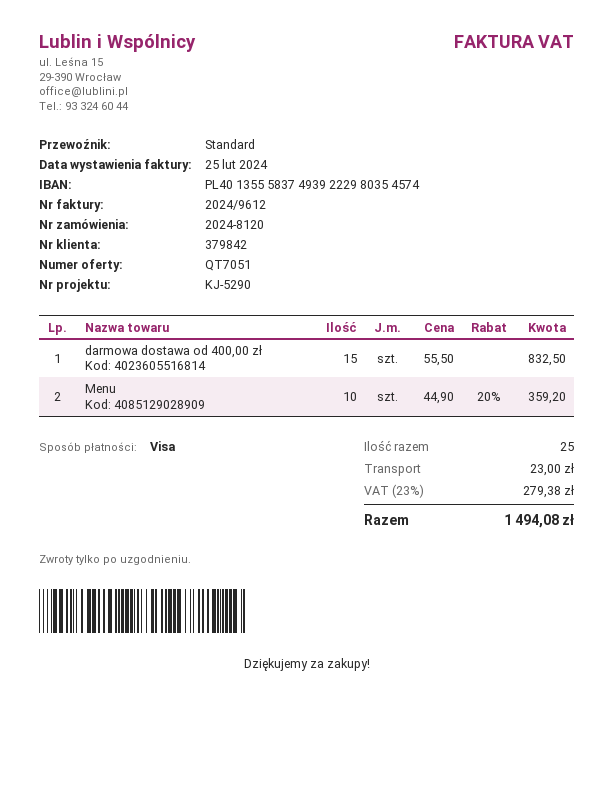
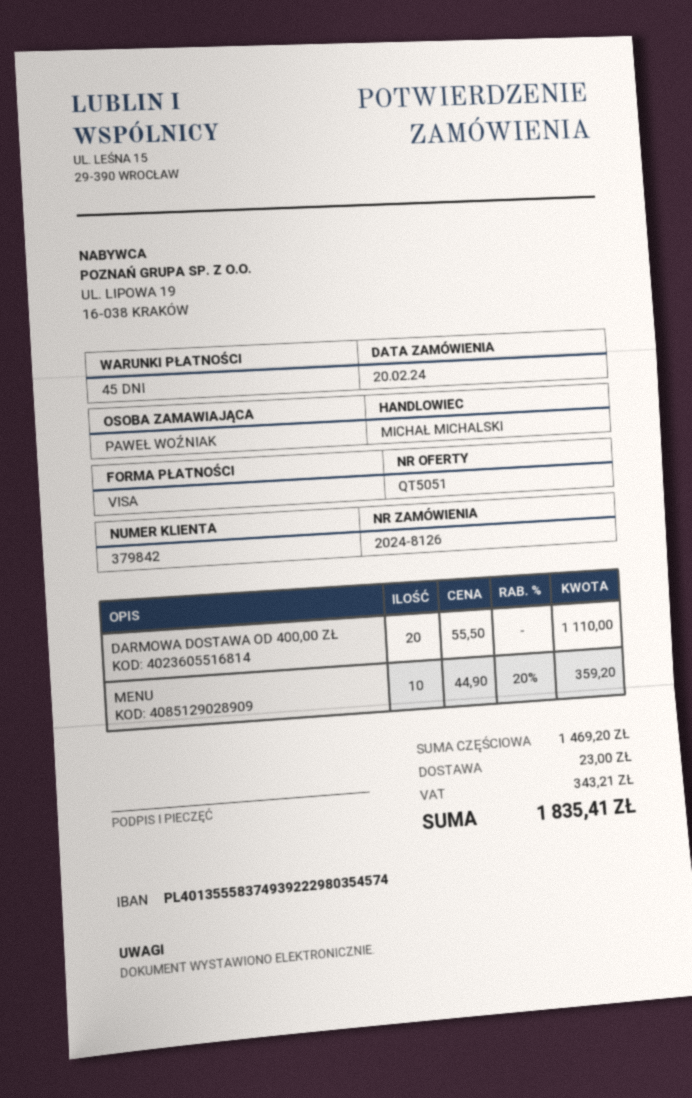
quote number: QT7051 -> QT5051
order number: 2024-8120 -> 2024-8126
darmowa dostawa od 400,00 zł: 15 x 55.50 = 832.50 -> 20 x 55.50 = 1110.00
tax: 279.38 -> 343.21
total: 1494.08 -> 1835.41

